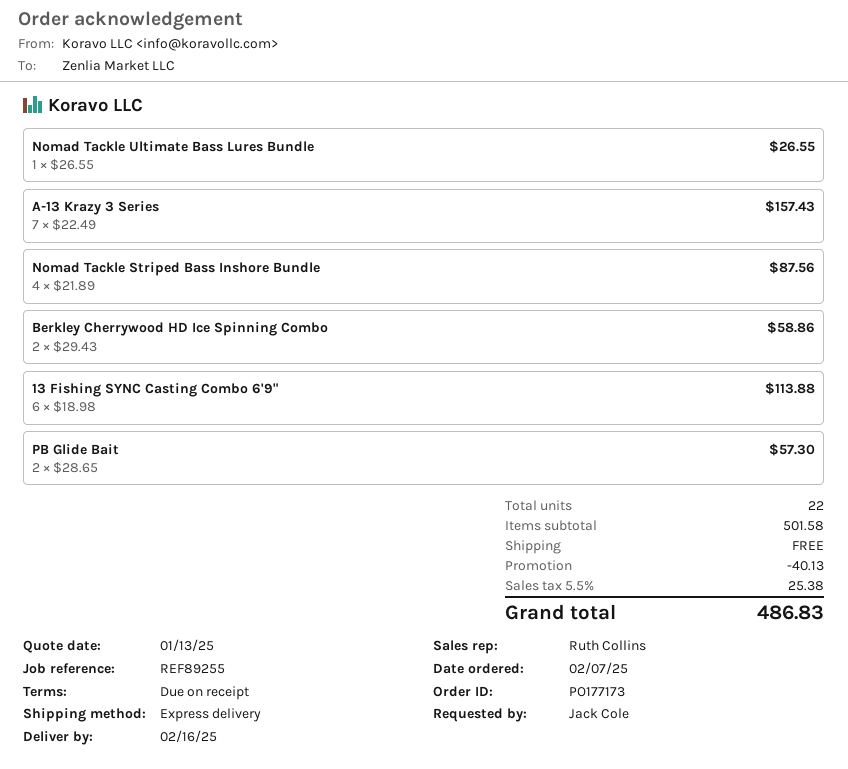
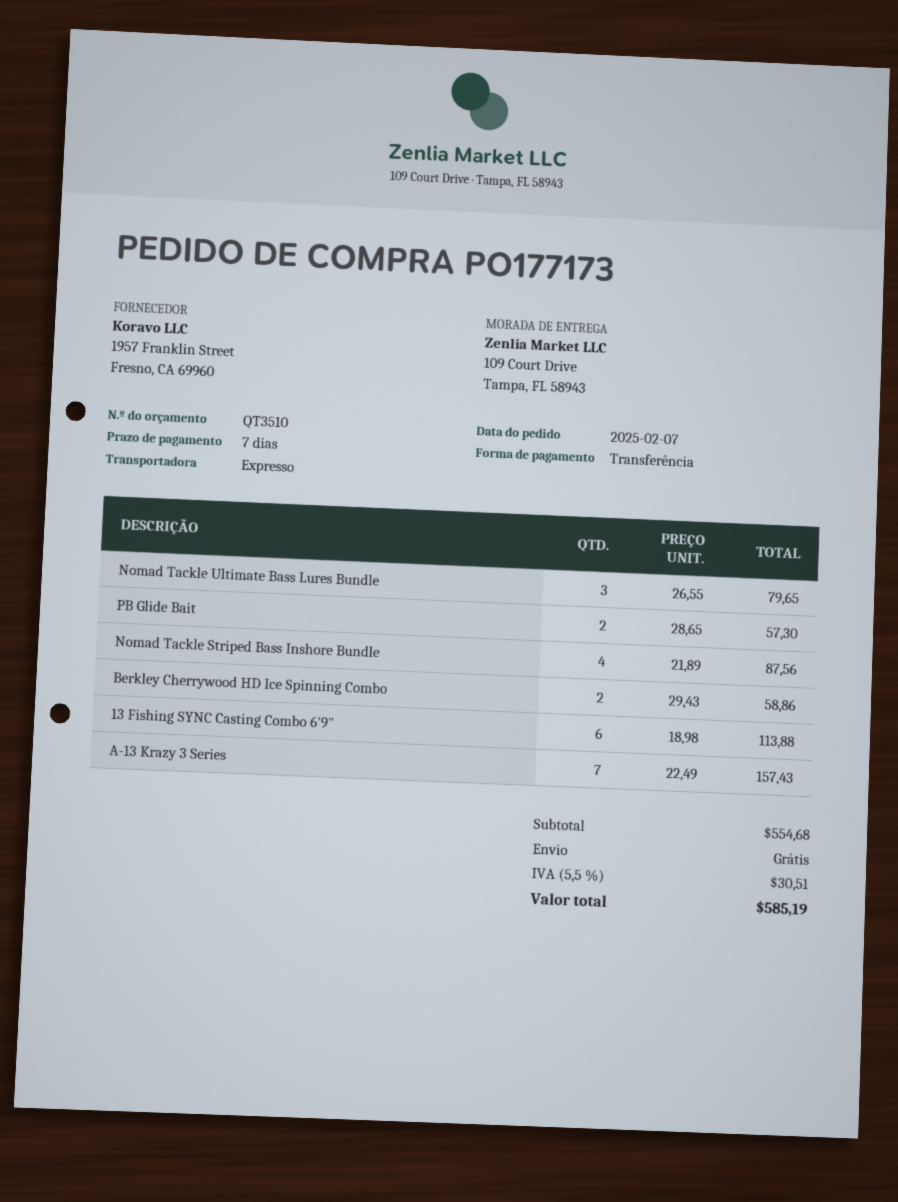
payment terms: on receipt -> 7 days
Nomad Tackle Ultimate Bass Lures Bundle: 1 x 26.55 = 26.55 -> 3 x 26.55 = 79.65
subtotal: 501.58 -> 554.68
discount: 40.13 -> none
tax: 5.5% = 25.38 -> 5.5% = 30.51
total: 486.83 -> 585.19

